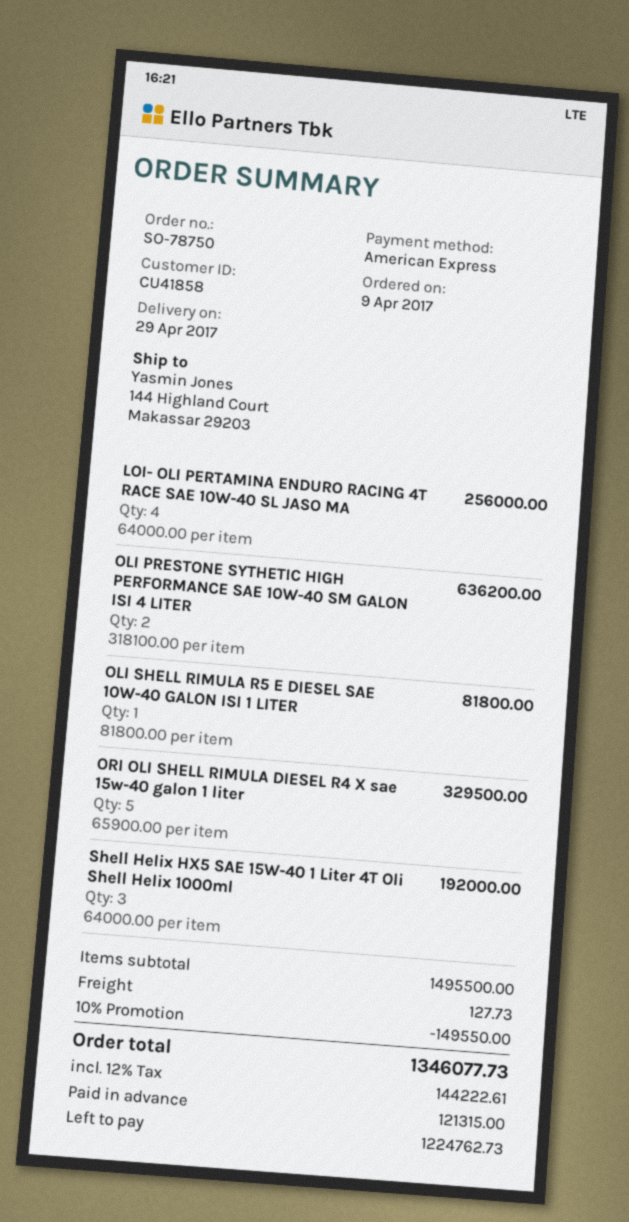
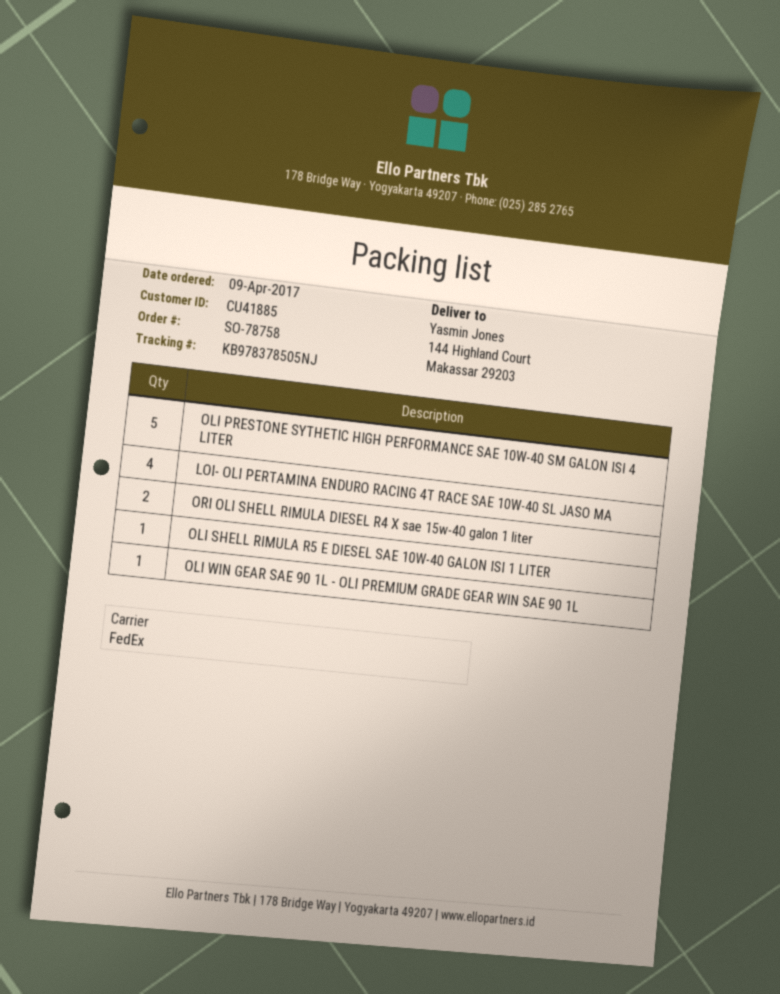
order number: SO-78750 -> SO-78758
customer number: CU41858 -> CU41885
OLI PRESTONE SYTHETIC HIGH PERFORMANCE SAE 10W-40 SM GALON ISI 4 LITER: 2 -> 5
ORI OLI SHELL RIMULA DIESEL R4 X sae 15w-40 galon 1 liter: 5 -> 2
Shell Helix HX5 SAE 15W-40 1 Liter 4T Oli Shell Helix 1000ml: 3 -> none
OLI WIN GEAR SAE 90 1L - OLI PREMIUM GRADE GEAR WIN SAE 90 1L: none -> 1

